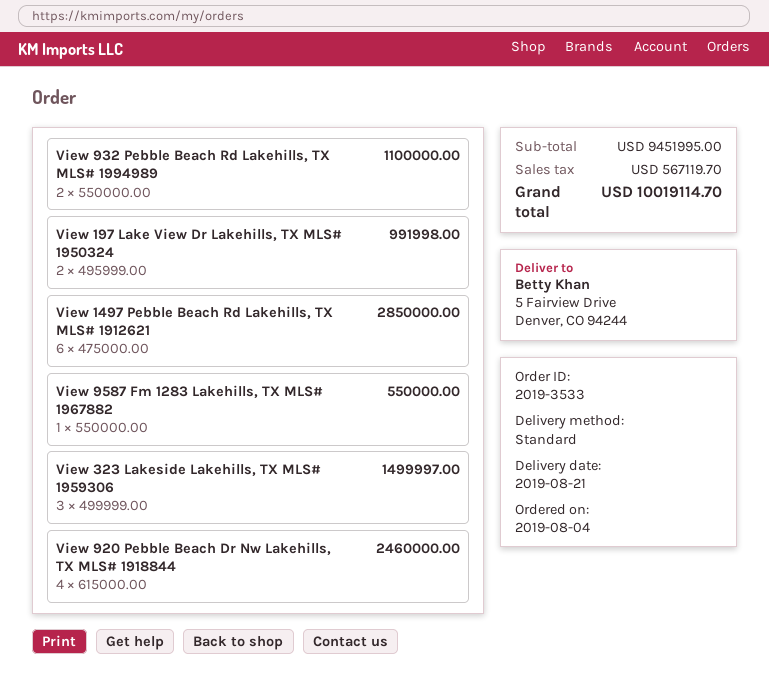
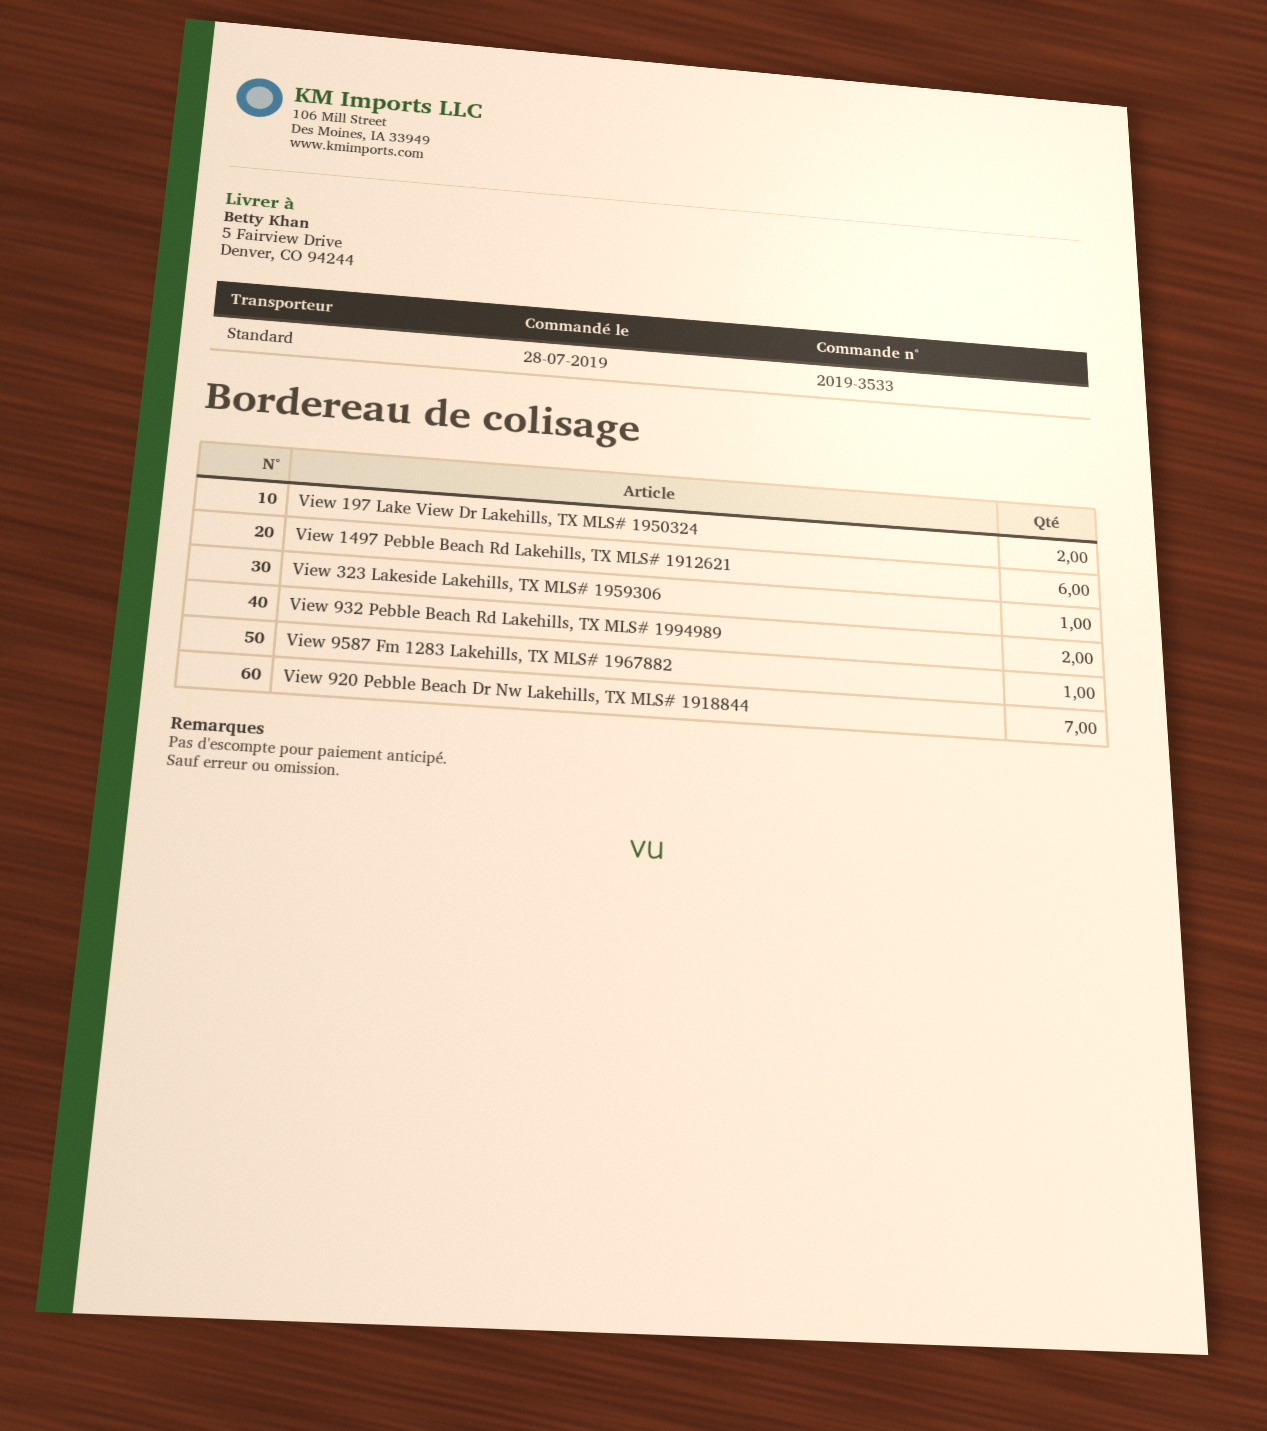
order date: 2019-08-04 -> 2019-07-28
View 323 Lakeside Lakehills, TX MLS# 1959306: 3 -> 1
View 920 Pebble Beach Dr Nw Lakehills, TX MLS# 1918844: 4 -> 7

